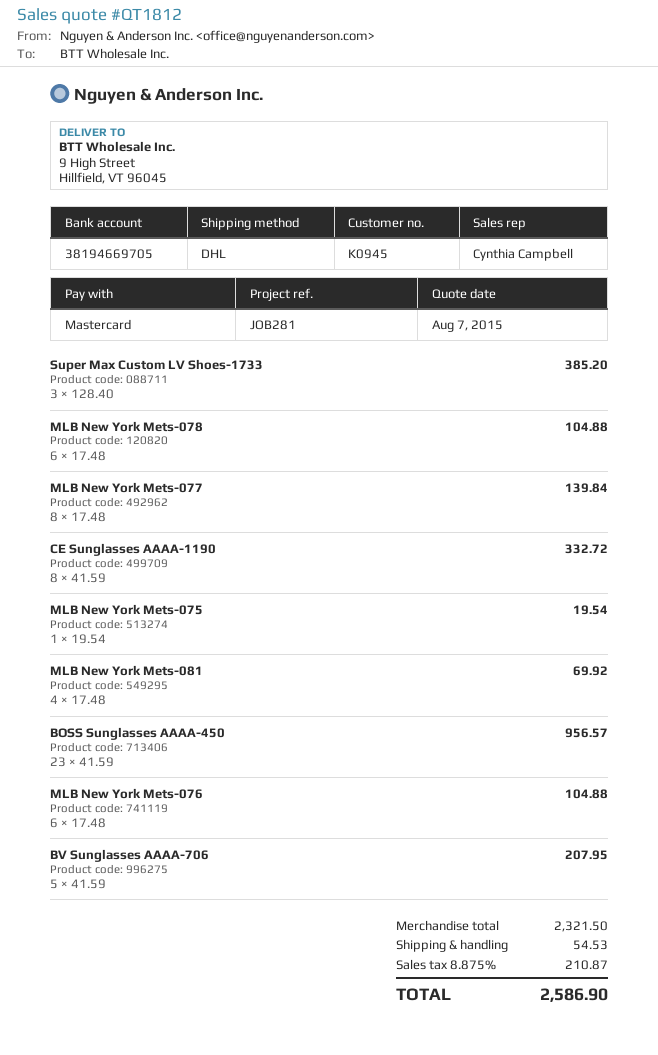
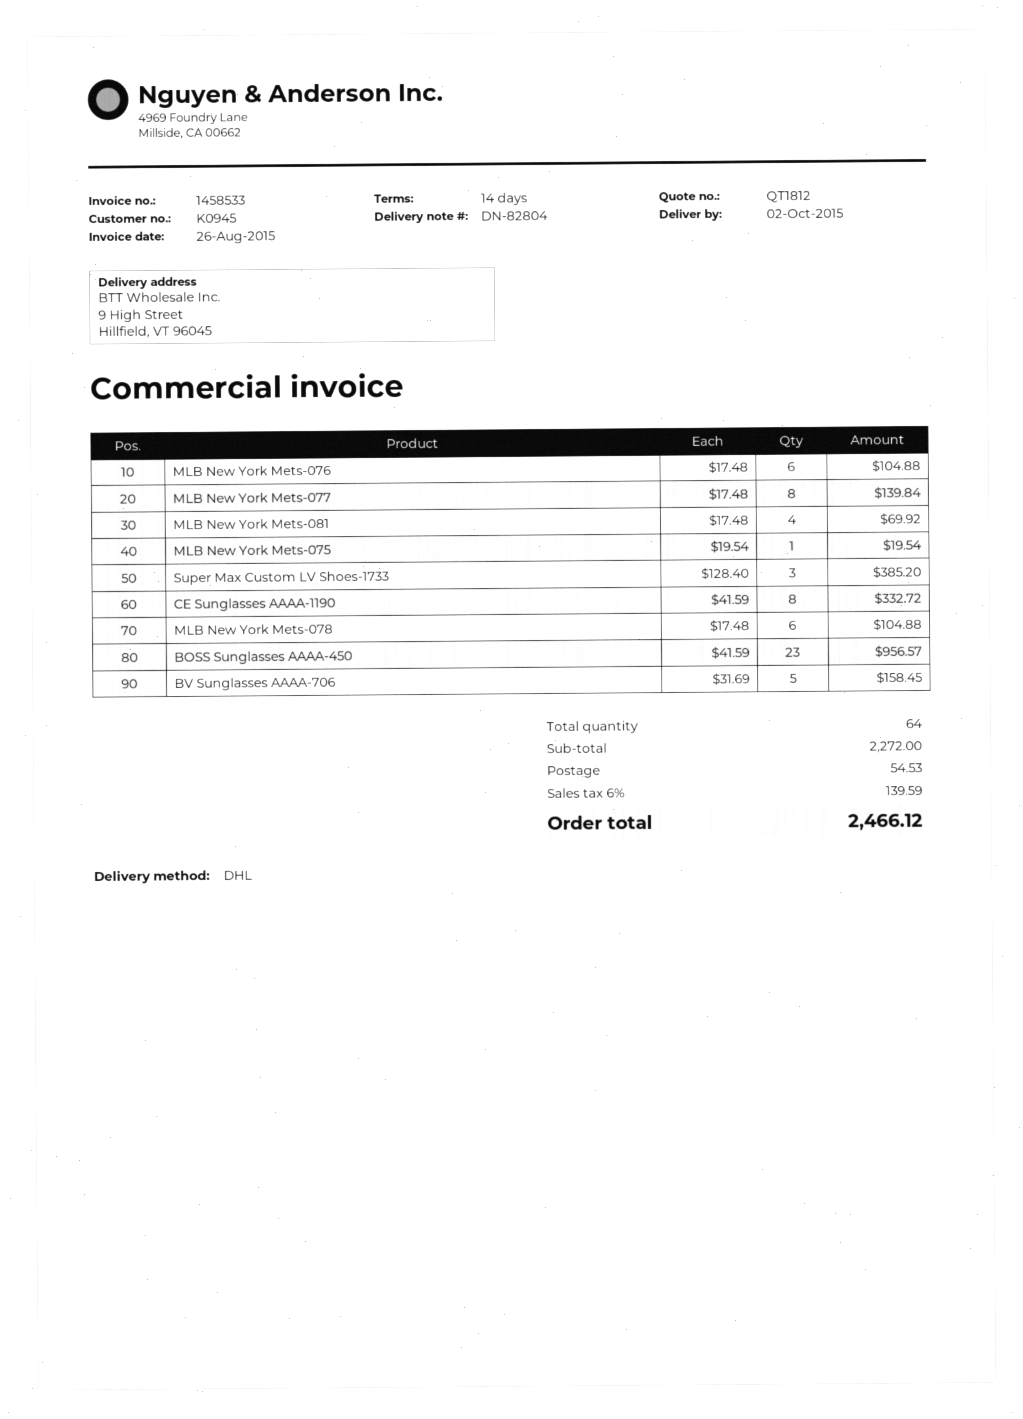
BV Sunglasses AAAA-706: 5 x 41.59 = 207.95 -> 5 x 31.69 = 158.45
subtotal: 2321.50 -> 2272.00
tax: 8.875% = 210.87 -> 6% = 139.59
total: 2586.90 -> 2466.12

